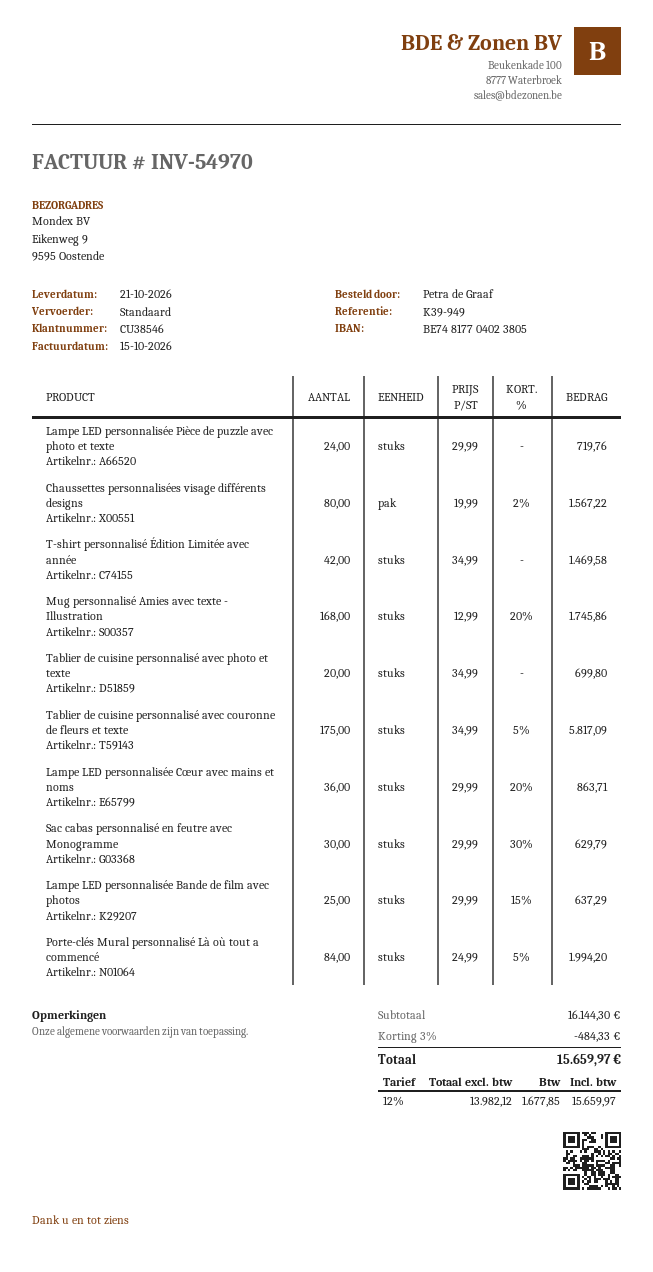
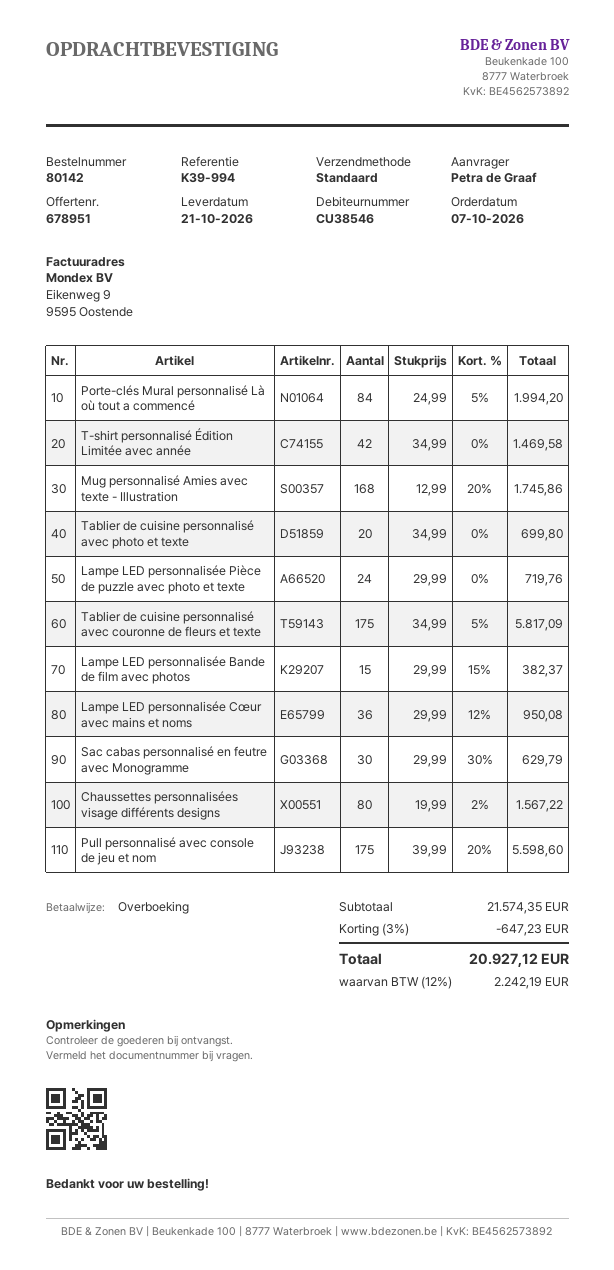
reference: K39-949 -> K39-994
Lampe LED personnalisée Cœur avec mains et noms: 36 x 29.99 - 20% = 863.71 -> 36 x 29.99 - 12% = 950.08
Lampe LED personnalisée Bande de film avec photos: 25 x 29.99 - 15% = 637.29 -> 15 x 29.99 - 15% = 382.37
Pull personnalisé avec console de jeu et nom: none -> 175 x 39.99 - 20% = 5598.60
subtotal: 16144.30 -> 21574.35
discount: 3% = 484.33 -> 3% = 647.23
tax: 12% = 1677.85 -> 12% = 2242.19
total: 15659.97 -> 20927.12

